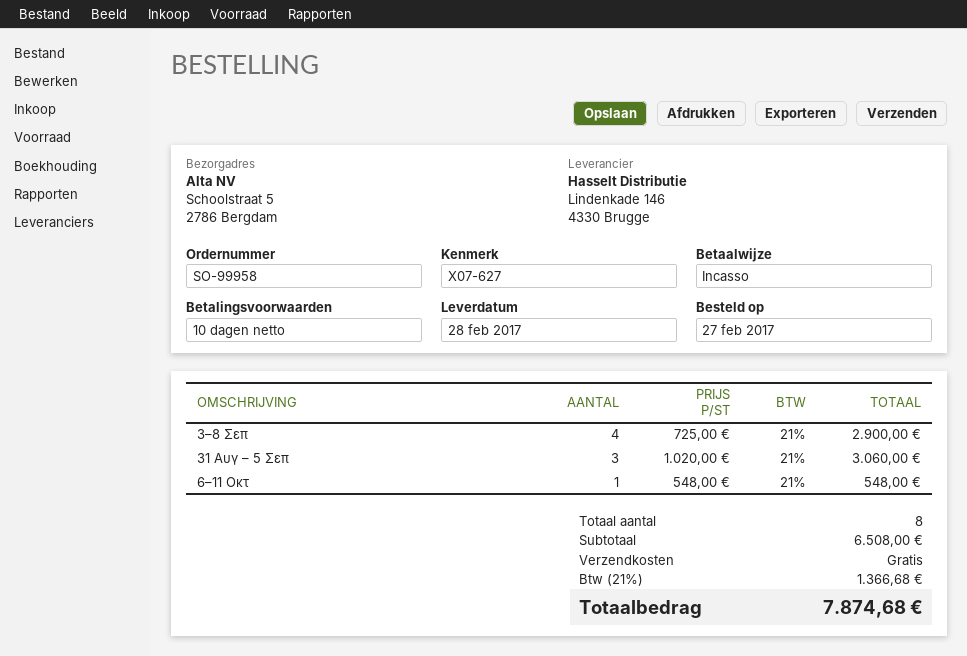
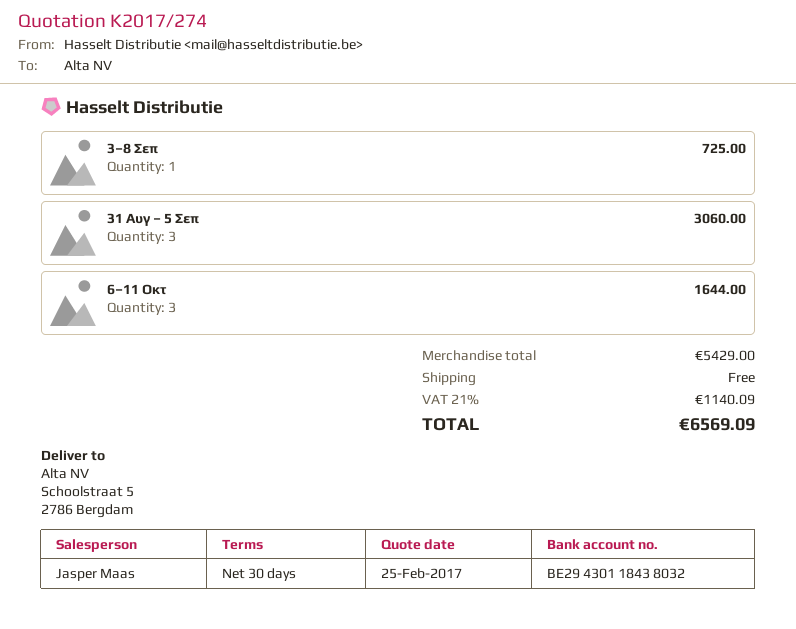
payment terms: 10 days -> 30 days
3–8 Σεπ: 4 for 2900.00 -> 1 for 725.00
6–11 Οκτ: 1 for 548.00 -> 3 for 1644.00
subtotal: 6508.00 -> 5429.00
tax: 21% = 1366.68 -> 21% = 1140.09
total: 7874.68 -> 6569.09

